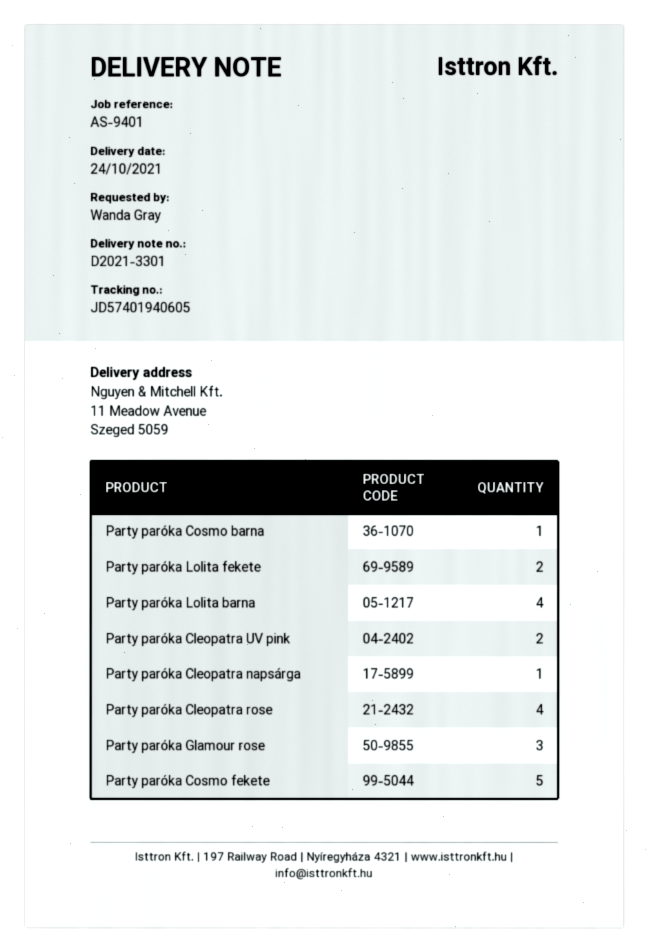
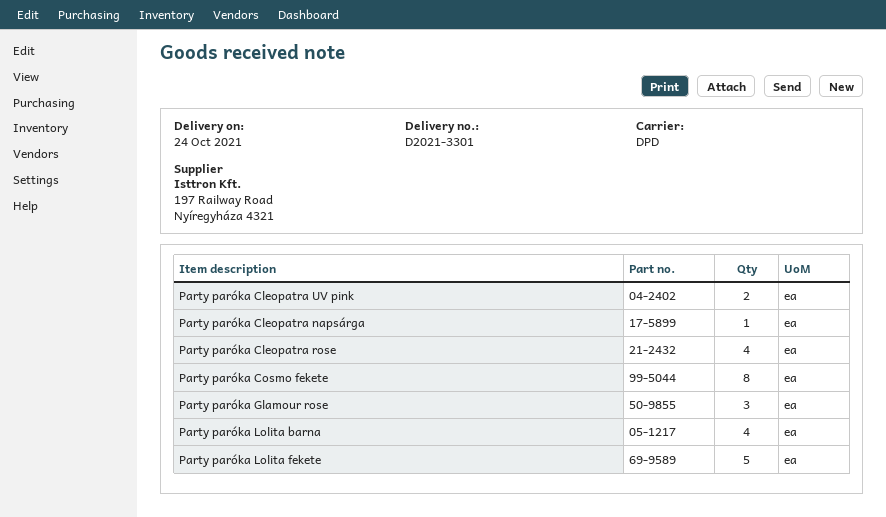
Party paróka Cosmo barna: 1 -> none
Party paróka Lolita fekete: 2 -> 5
Party paróka Cosmo fekete: 5 -> 8

